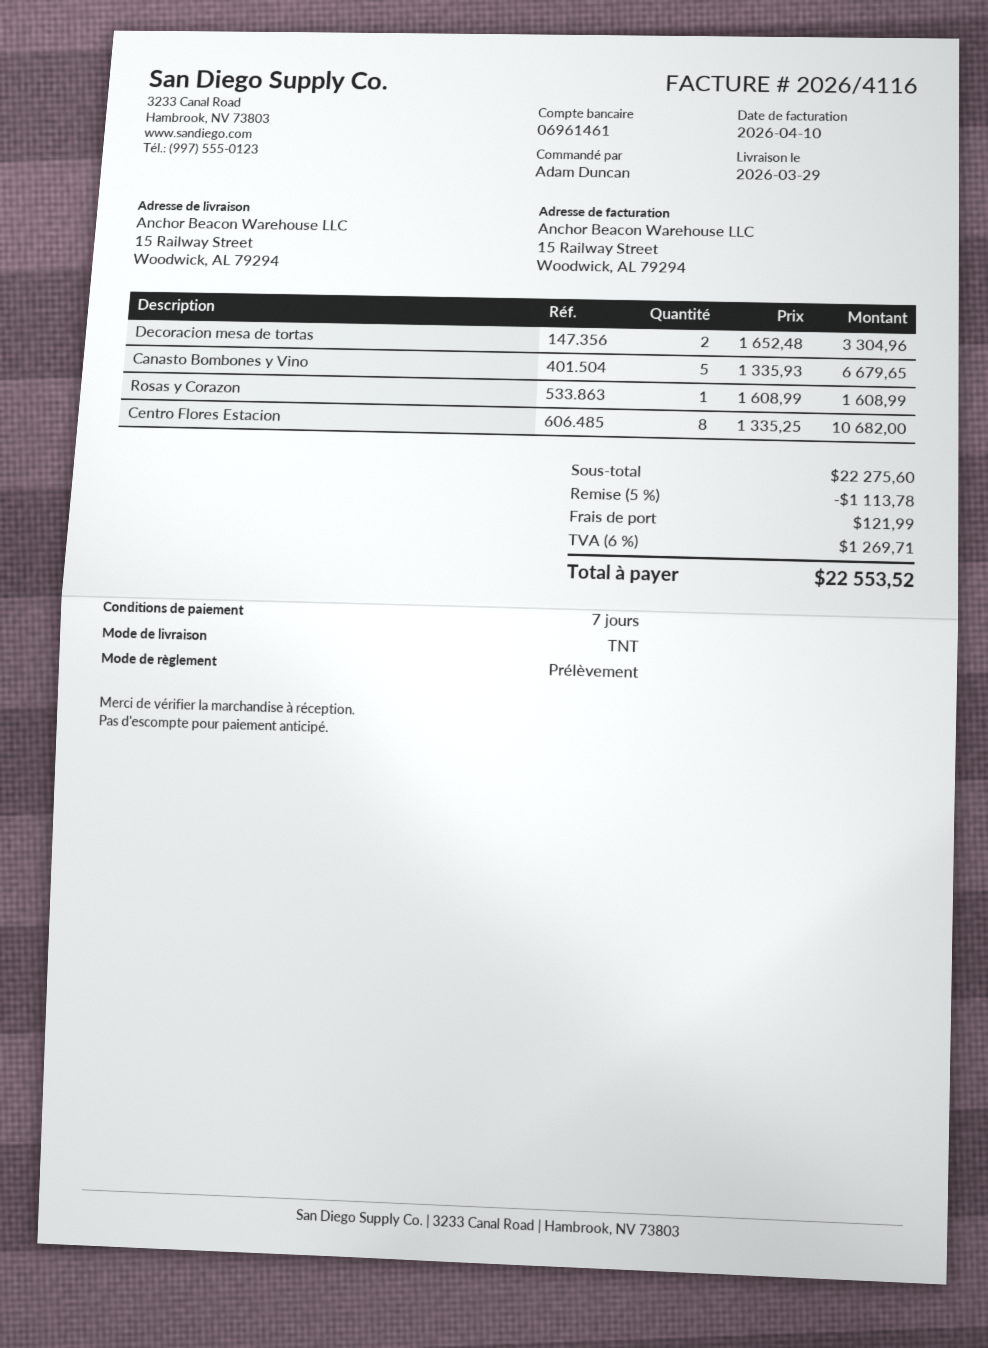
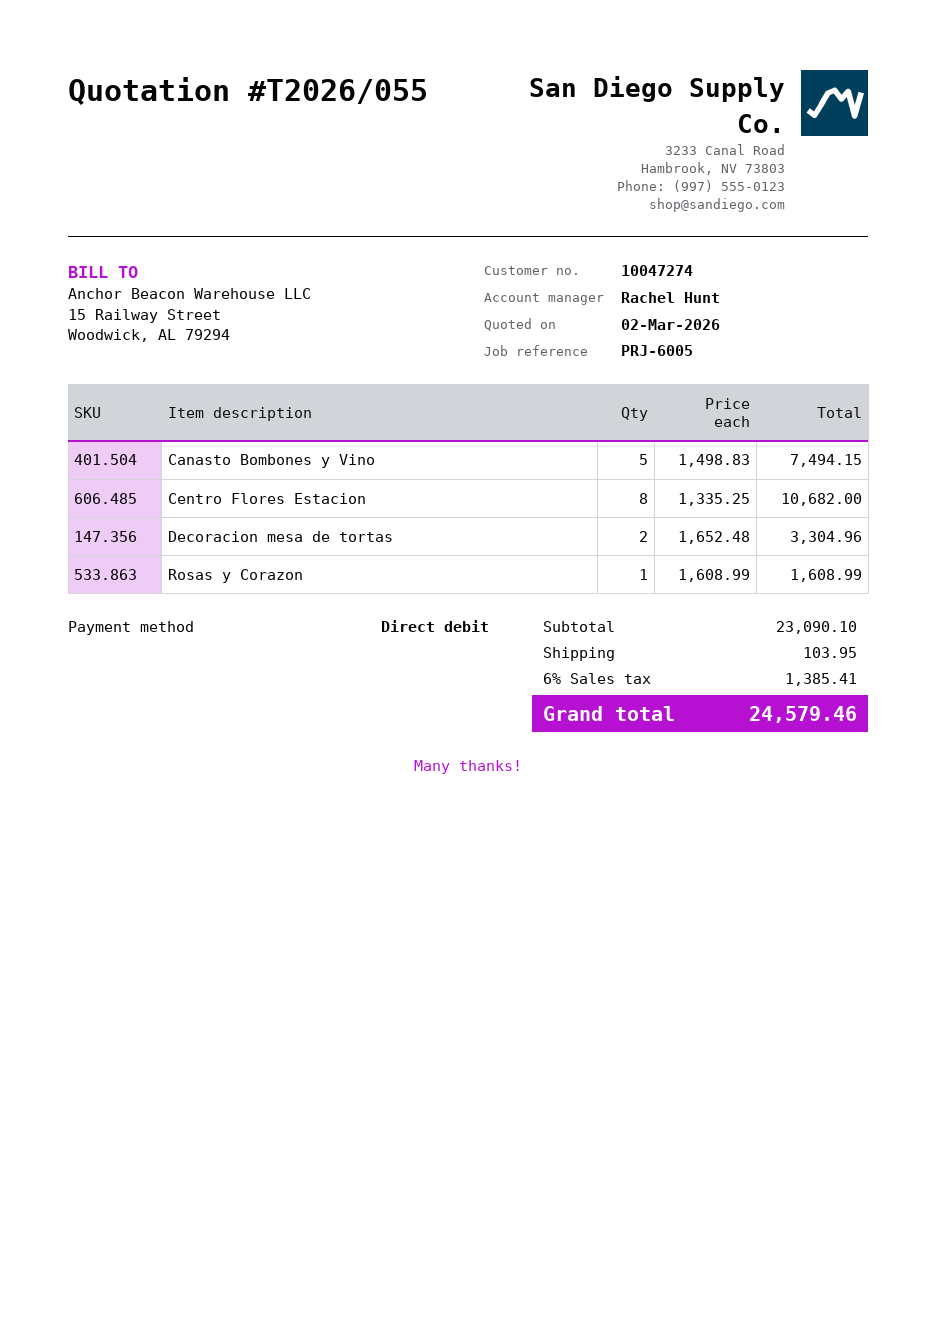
Canasto Bombones y Vino: 5 x 1335.93 = 6679.65 -> 5 x 1498.83 = 7494.15
subtotal: 22275.60 -> 23090.10
discount: 5% = 1113.78 -> none
shipping: 121.99 -> 103.95
tax: 6% = 1269.71 -> 6% = 1385.41
total: 22553.52 -> 24579.46

